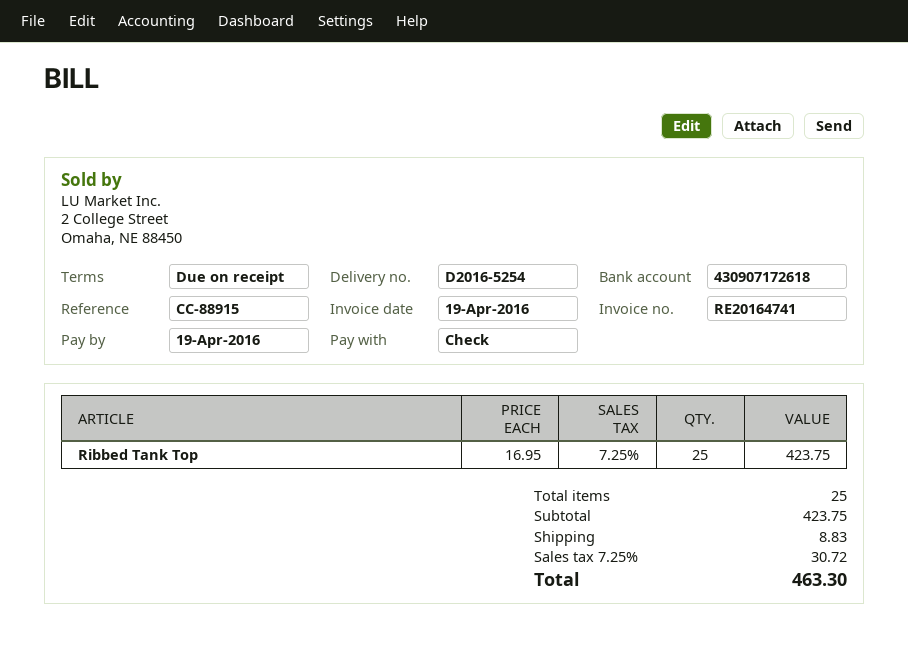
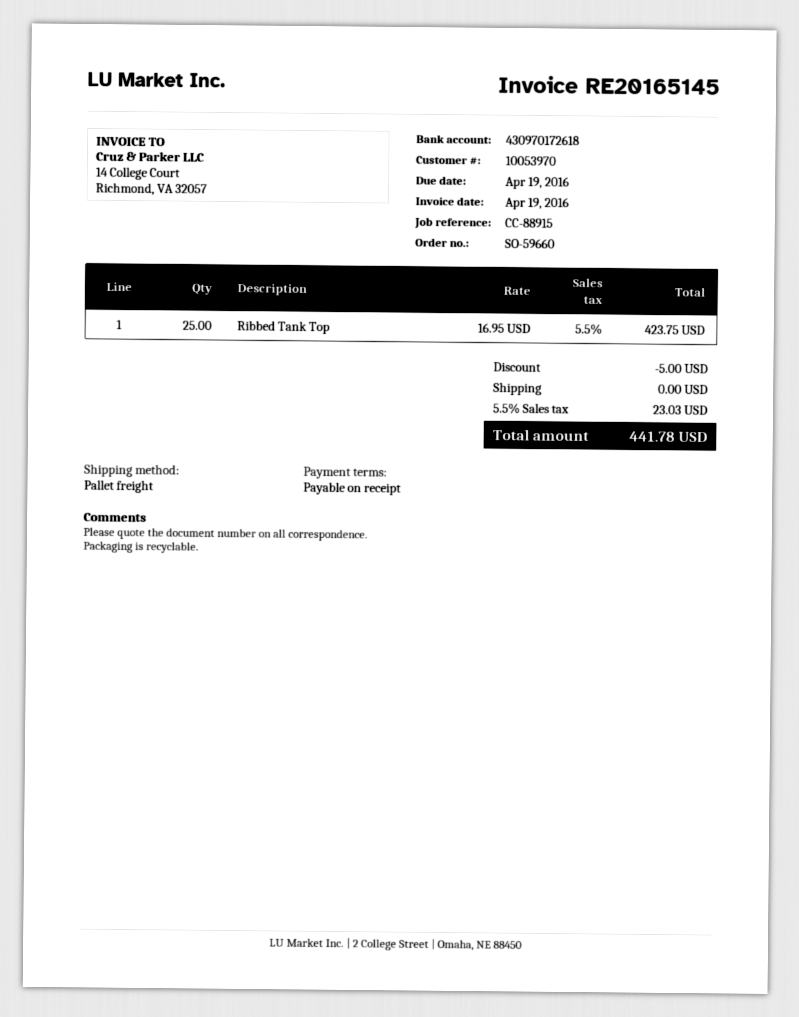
invoice number: RE20164741 -> RE20165145
bank account: 430907172618 -> 430970172618
discount: none -> 5.00
shipping: 8.83 -> 0.00
tax: 7.25% = 30.72 -> 5.5% = 23.03
total: 463.30 -> 441.78

